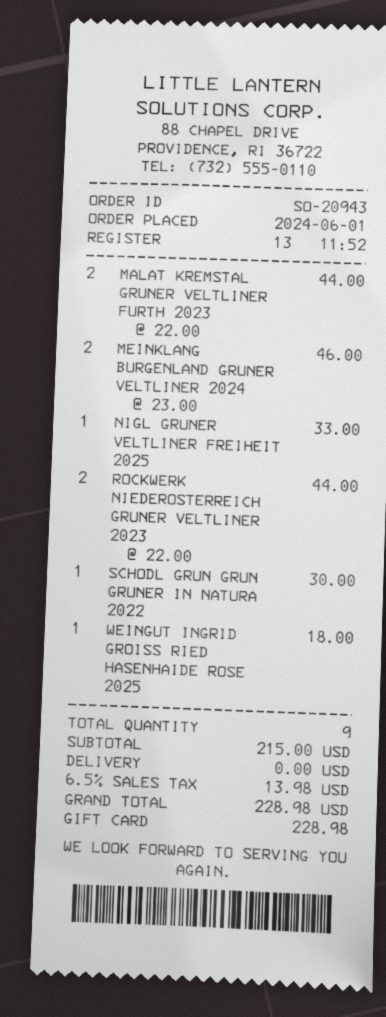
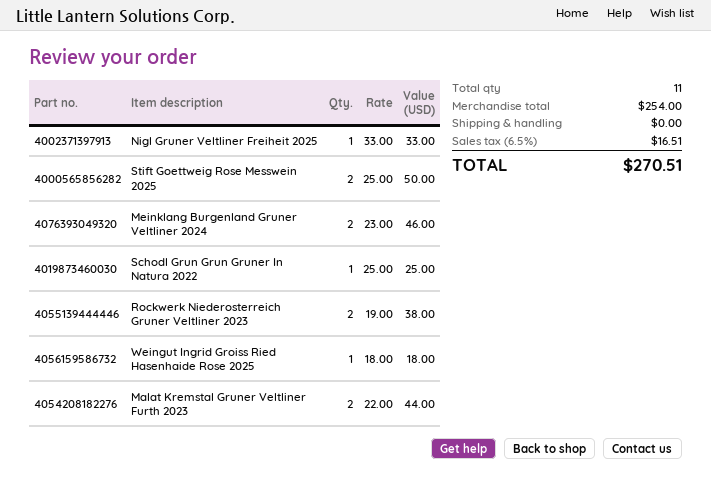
ROCKWERK NIEDEROSTERREICH GRUNER VELTLINER 2023: 2 x 22.00 = 44.00 -> 2 x 19.00 = 38.00
SCHODL GRUN GRUN GRUNER IN NATURA 2022: 1 x 30.00 = 30.00 -> 1 x 25.00 = 25.00
Stift Goettweig Rose Messwein 2025: none -> 2 x 25.00 = 50.00
total quantity: 9 -> 11
subtotal: 215.00 -> 254.00
tax: 6.5% = 13.98 -> 6.5% = 16.51
total: 228.98 -> 270.51

